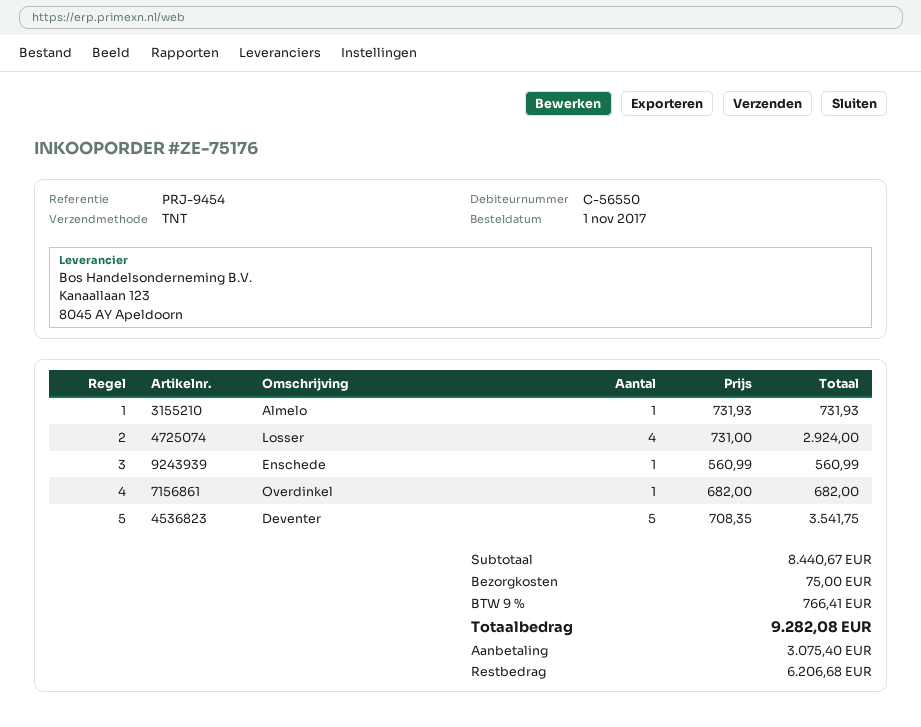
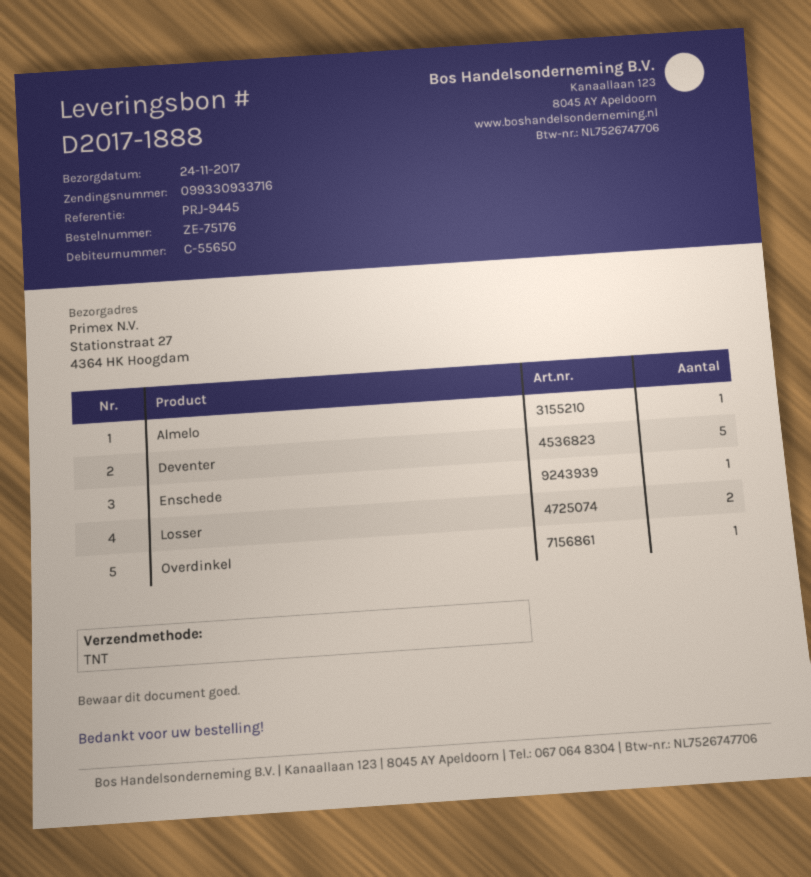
customer number: C-56550 -> C-55650
reference: PRJ-9454 -> PRJ-9445
Losser: 4 -> 2

